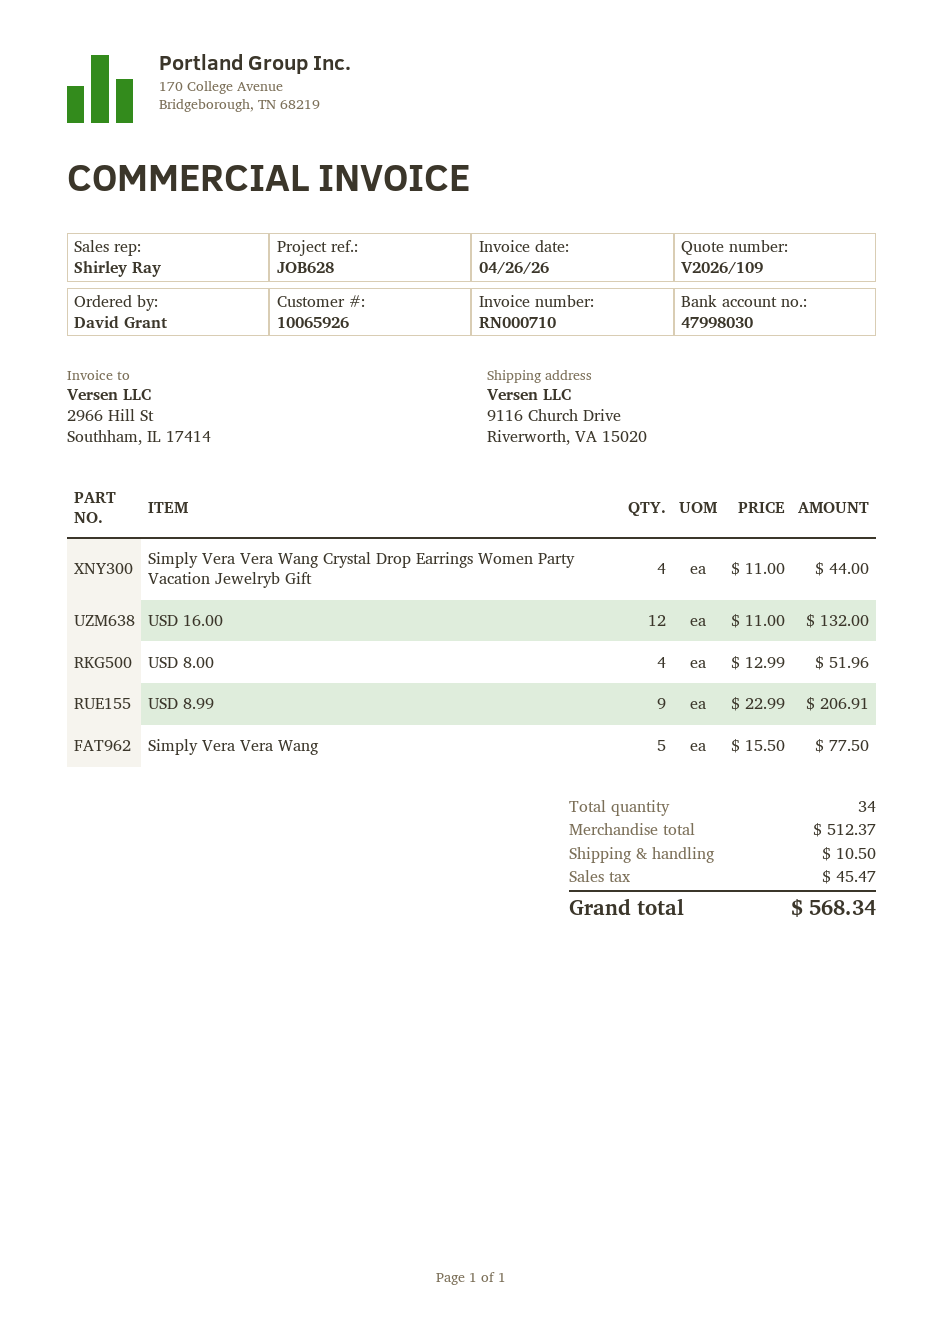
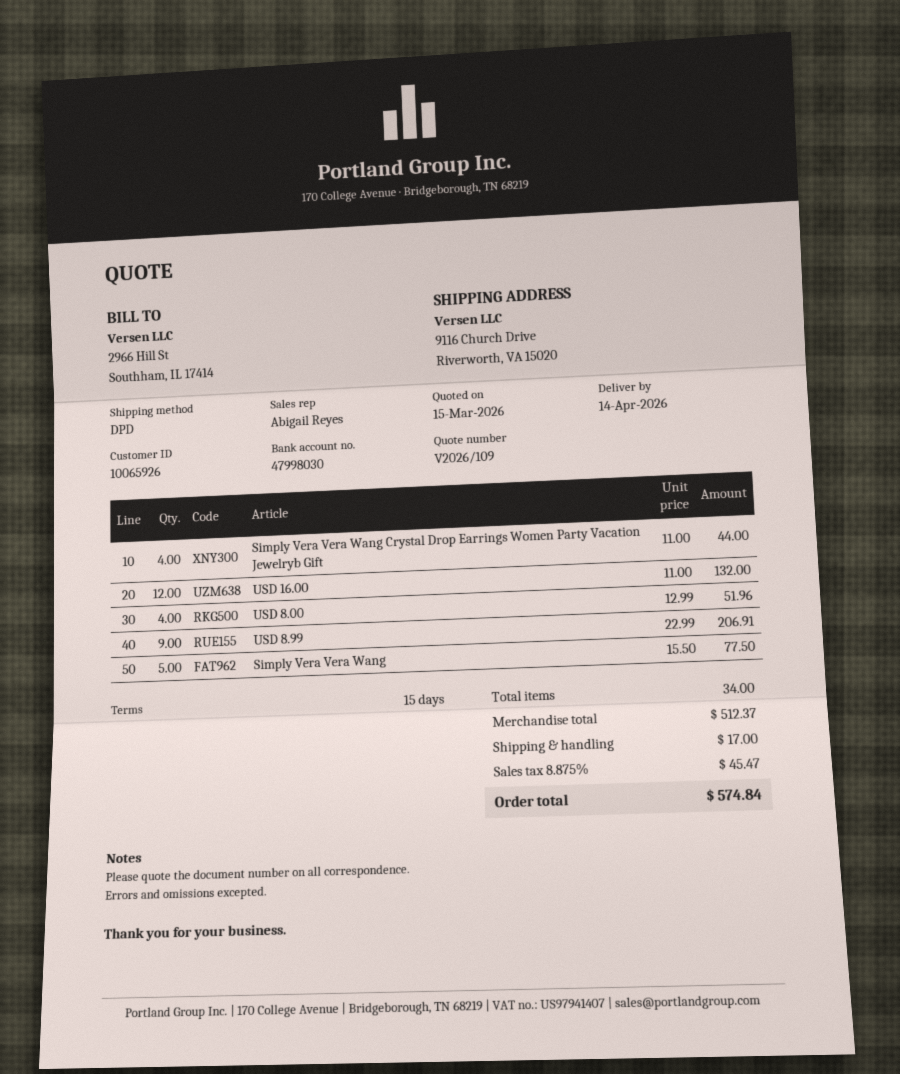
sales rep: Shirley Ray -> Abigail Reyes
shipping: 10.50 -> 17.00
total: 568.34 -> 574.84

